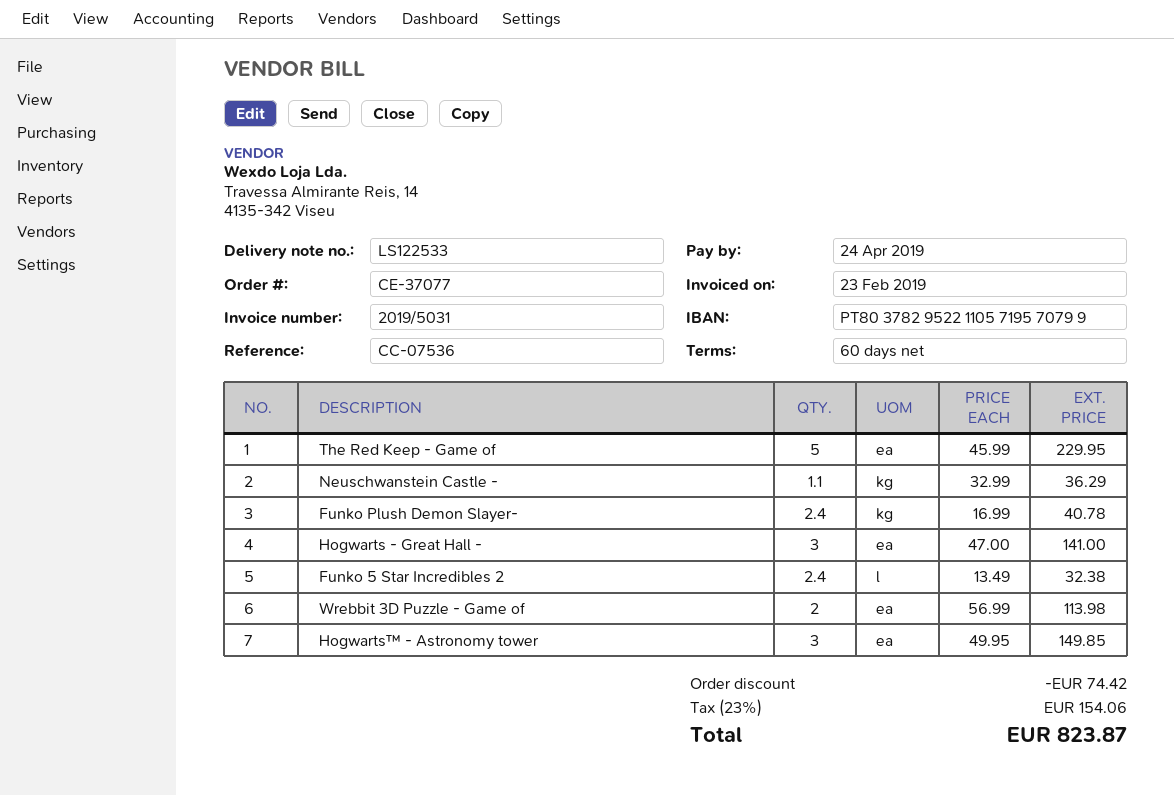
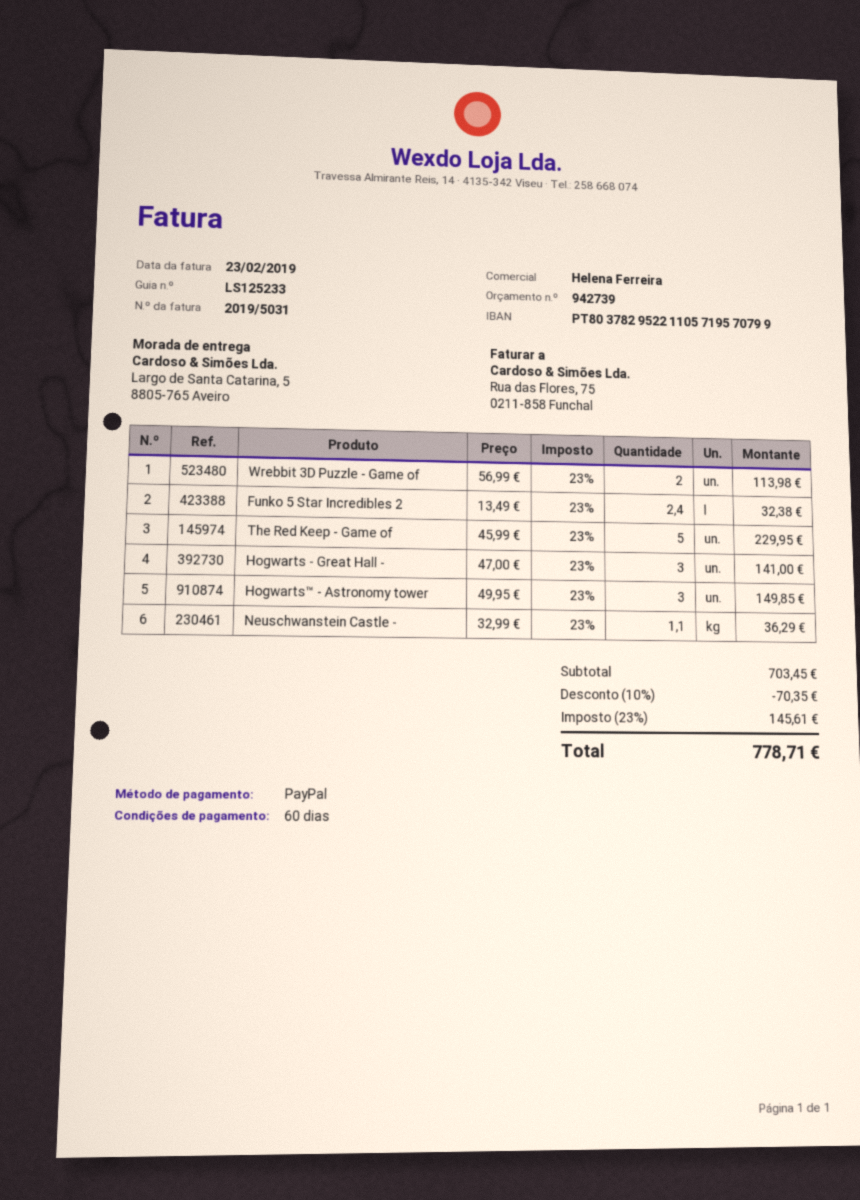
delivery note number: LS122533 -> LS125233
Funko Plush Demon Slayer-: 2.4 x 16.99 = 40.78 -> none
discount: 74.42 -> 70.35
tax: 23% = 154.06 -> 23% = 145.61
total: 823.87 -> 778.71

